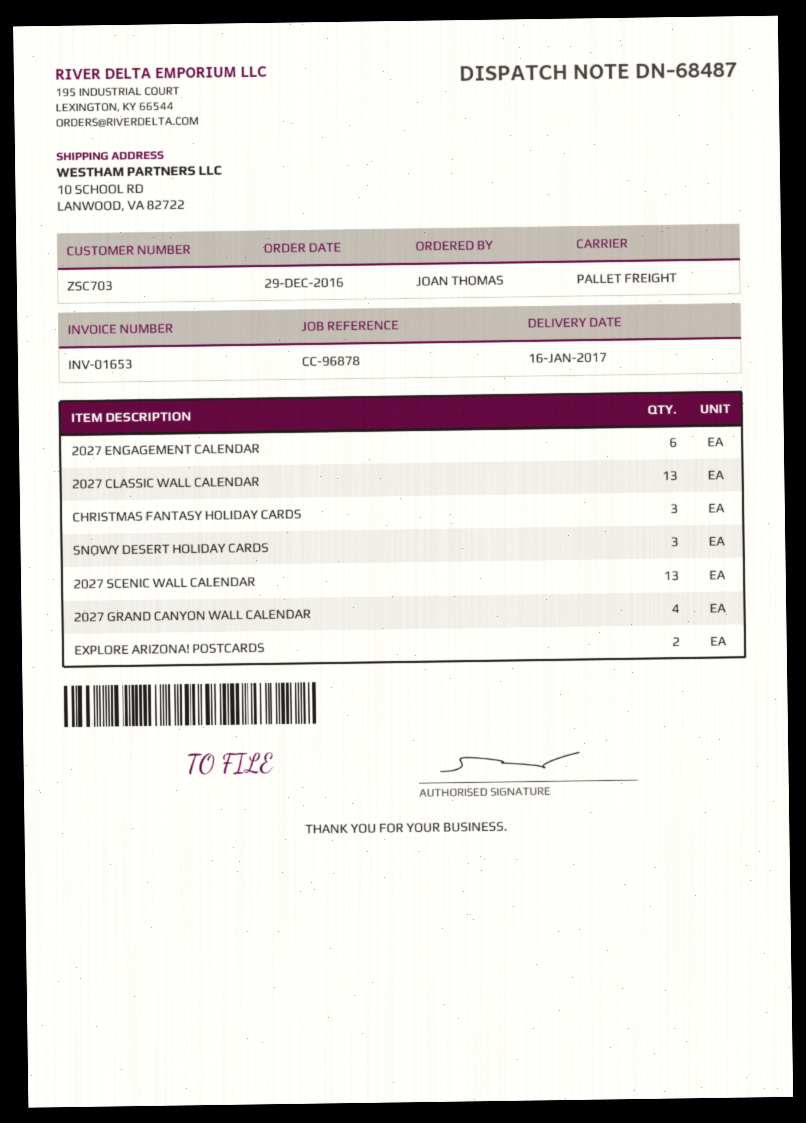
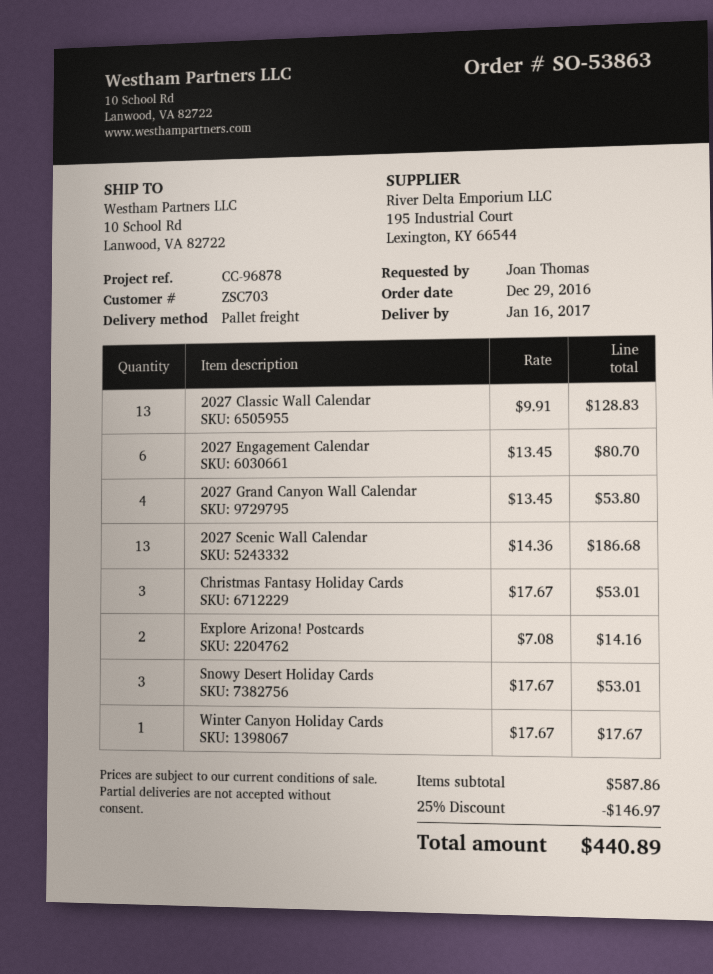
Winter Canyon Holiday Cards: none -> 1

